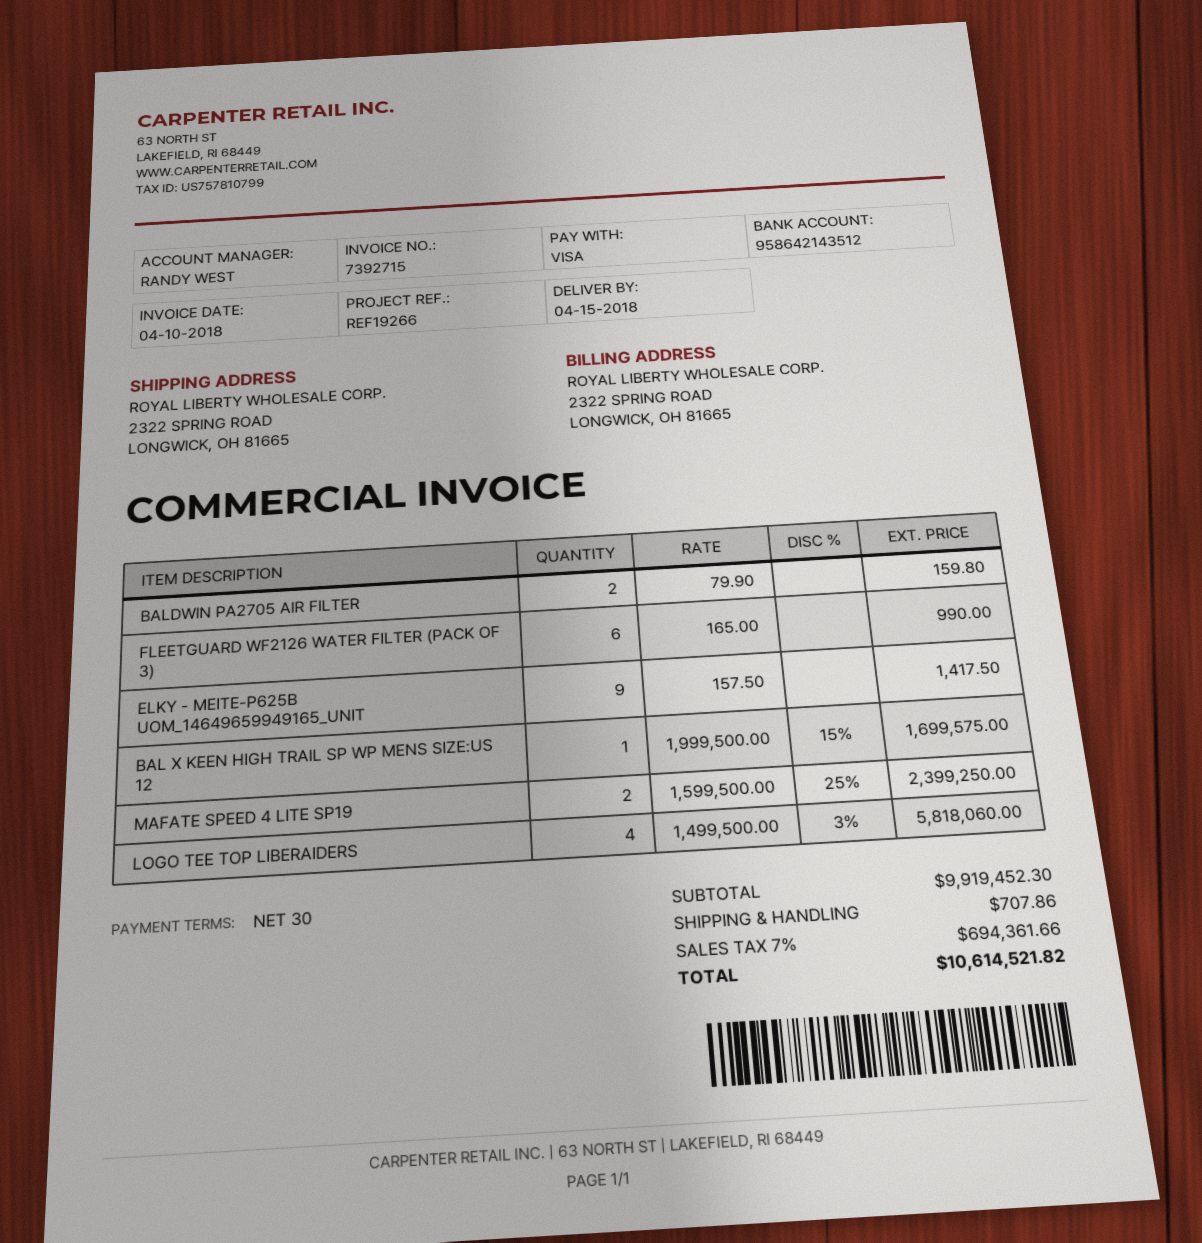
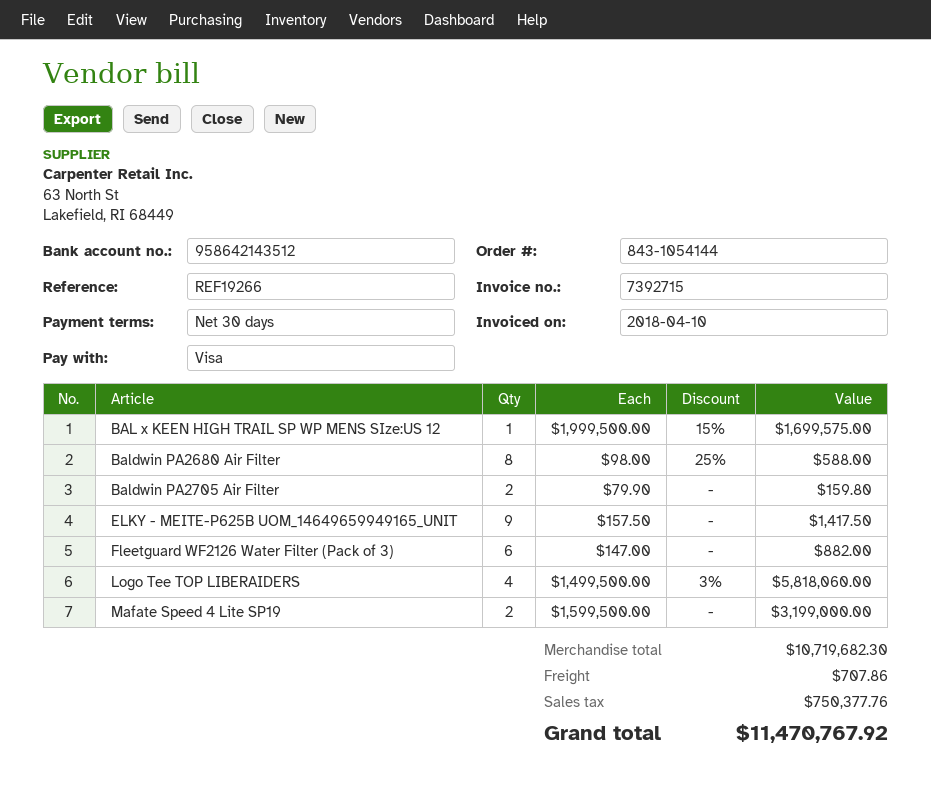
FLEETGUARD WF2126 WATER FILTER (PACK OF 3): 6 x 165.00 = 990.00 -> 6 x 147.00 = 882.00
MAFATE SPEED 4 LITE SP19: 2 x 1599500.00 - 25% = 2399250.00 -> 2 x 1599500.00 = 3199000.00
Baldwin PA2680 Air Filter: none -> 8 x 98.00 - 25% = 588.00
subtotal: 9919452.30 -> 10719682.30
tax: 694361.66 -> 750377.76
total: 10614521.82 -> 11470767.92

